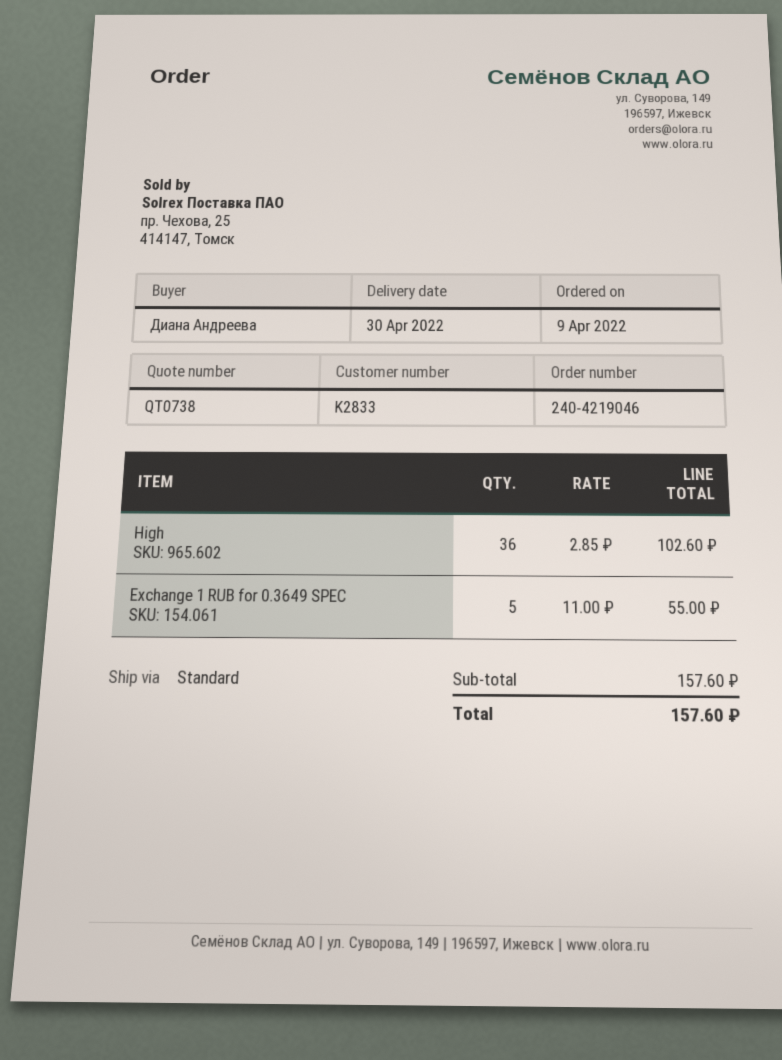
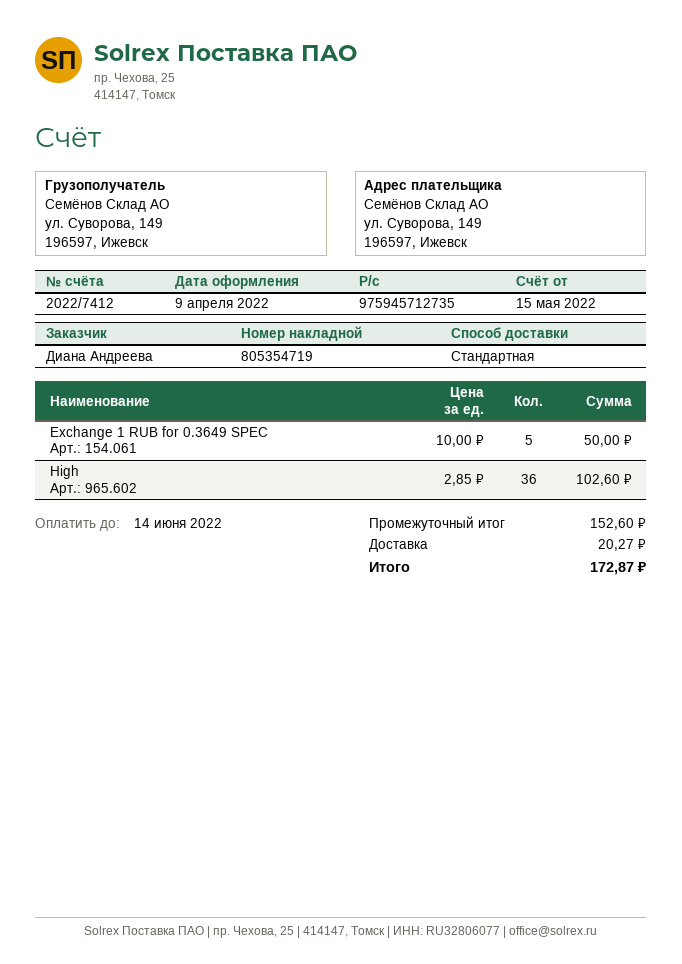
Exchange 1 RUB for 0.3649 SPEC: 5 x 11.00 = 55.00 -> 5 x 10.00 = 50.00
subtotal: 157.60 -> 152.60
shipping: none -> 20.27
total: 157.60 -> 172.87

